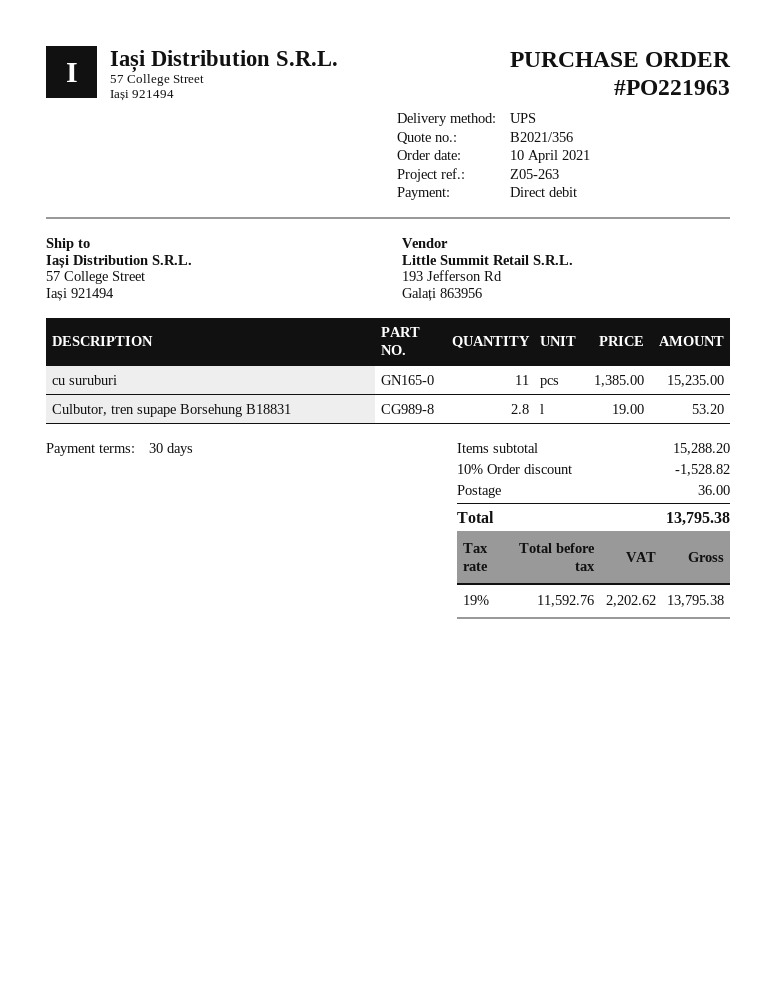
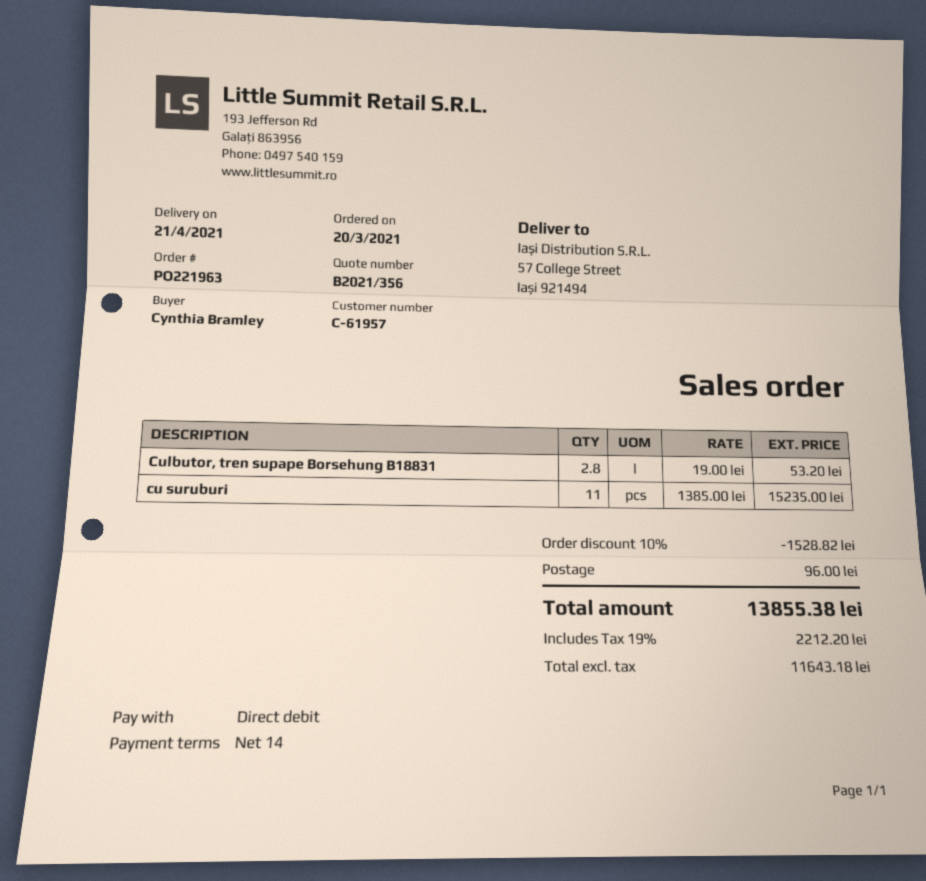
order date: 2021-04-10 -> 2021-03-20
payment terms: 30 days -> 14 days
shipping: 36.00 -> 96.00
net: 11592.76 -> 11643.18
tax: 19% = 2202.62 -> 19% = 2212.20
total: 13795.38 -> 13855.38

